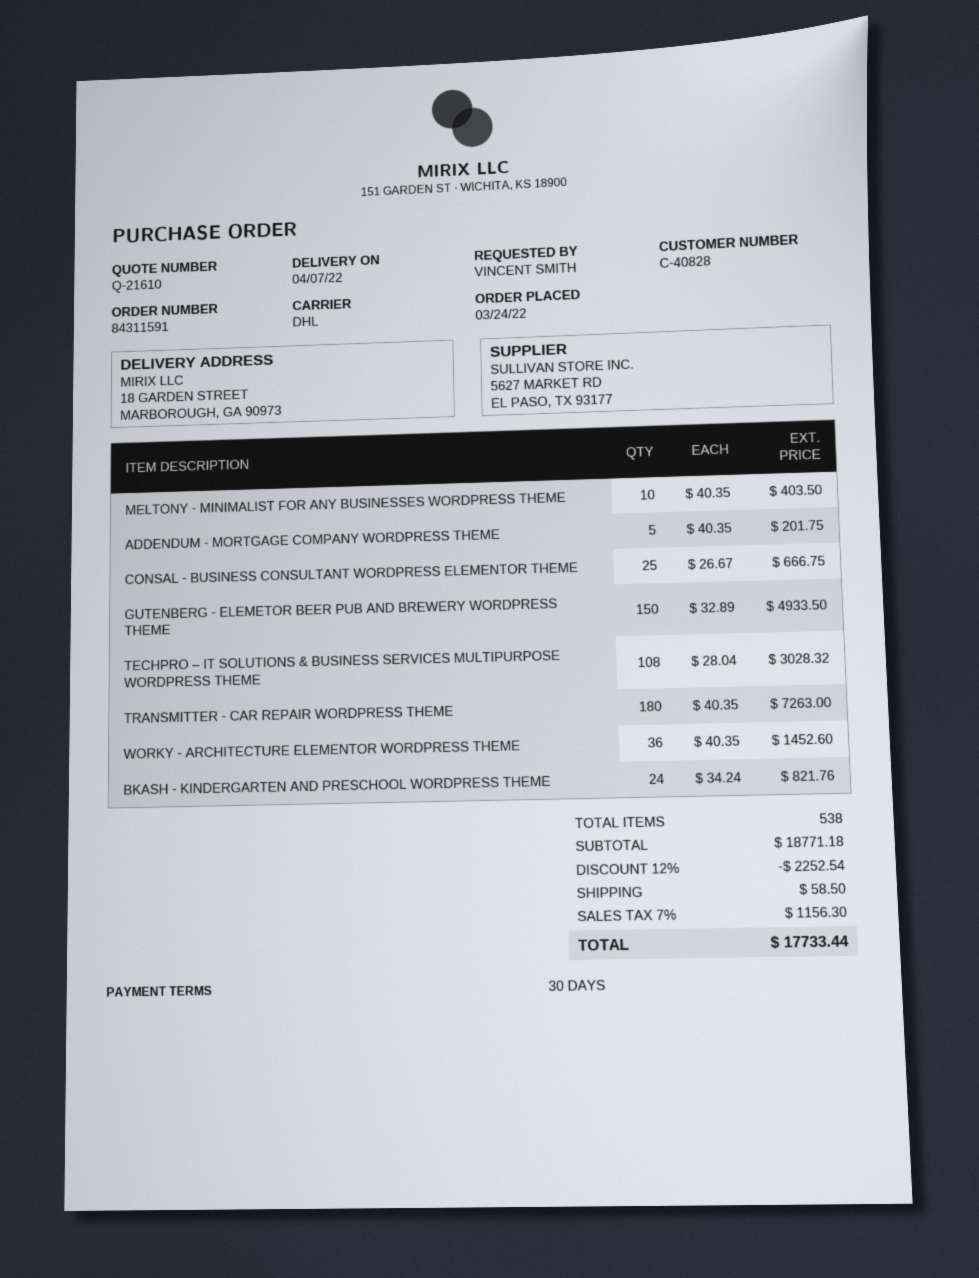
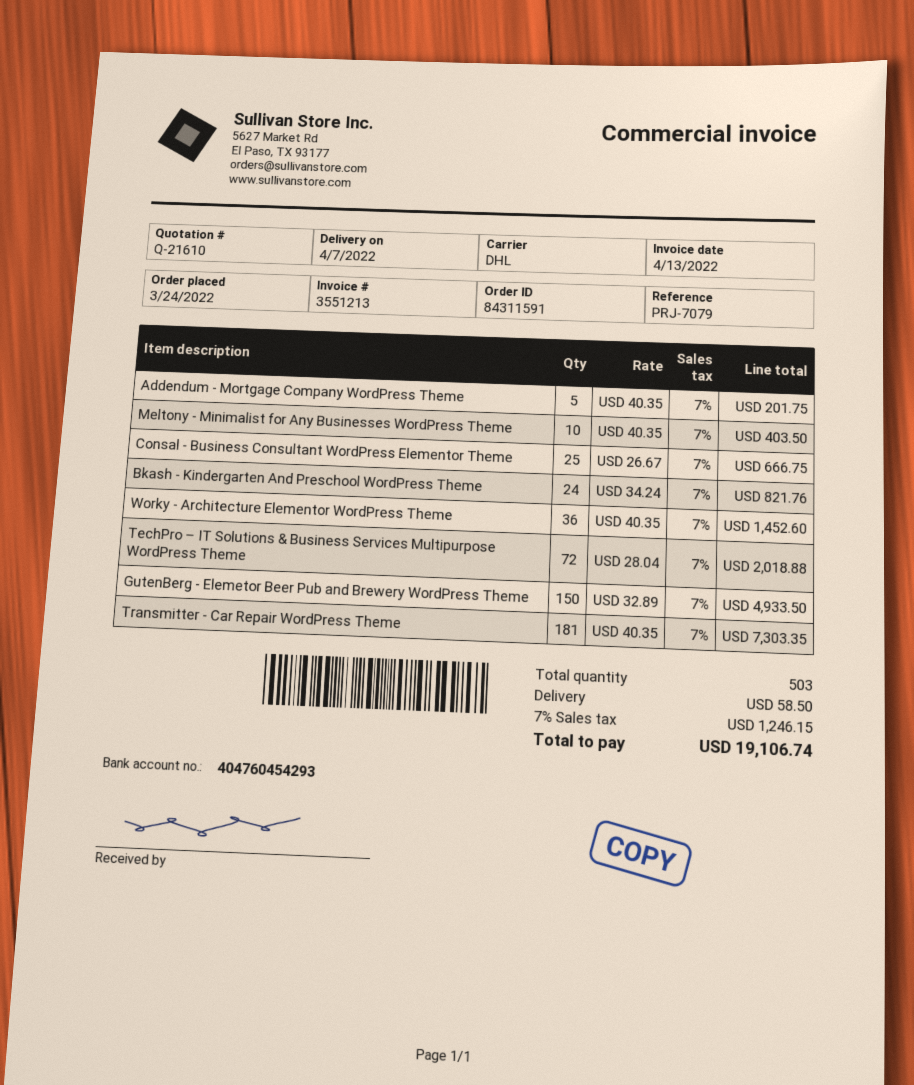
TECHPRO – IT SOLUTIONS & BUSINESS SERVICES MULTIPURPOSE WORDPRESS THEME: 108 x 28.04 = 3028.32 -> 72 x 28.04 = 2018.88
TRANSMITTER - CAR REPAIR WORDPRESS THEME: 180 x 40.35 = 7263.00 -> 181 x 40.35 = 7303.35
total quantity: 538 -> 503
discount: 12% = 2252.54 -> none
tax: 7% = 1156.30 -> 7% = 1246.15
total: 17733.44 -> 19106.74

